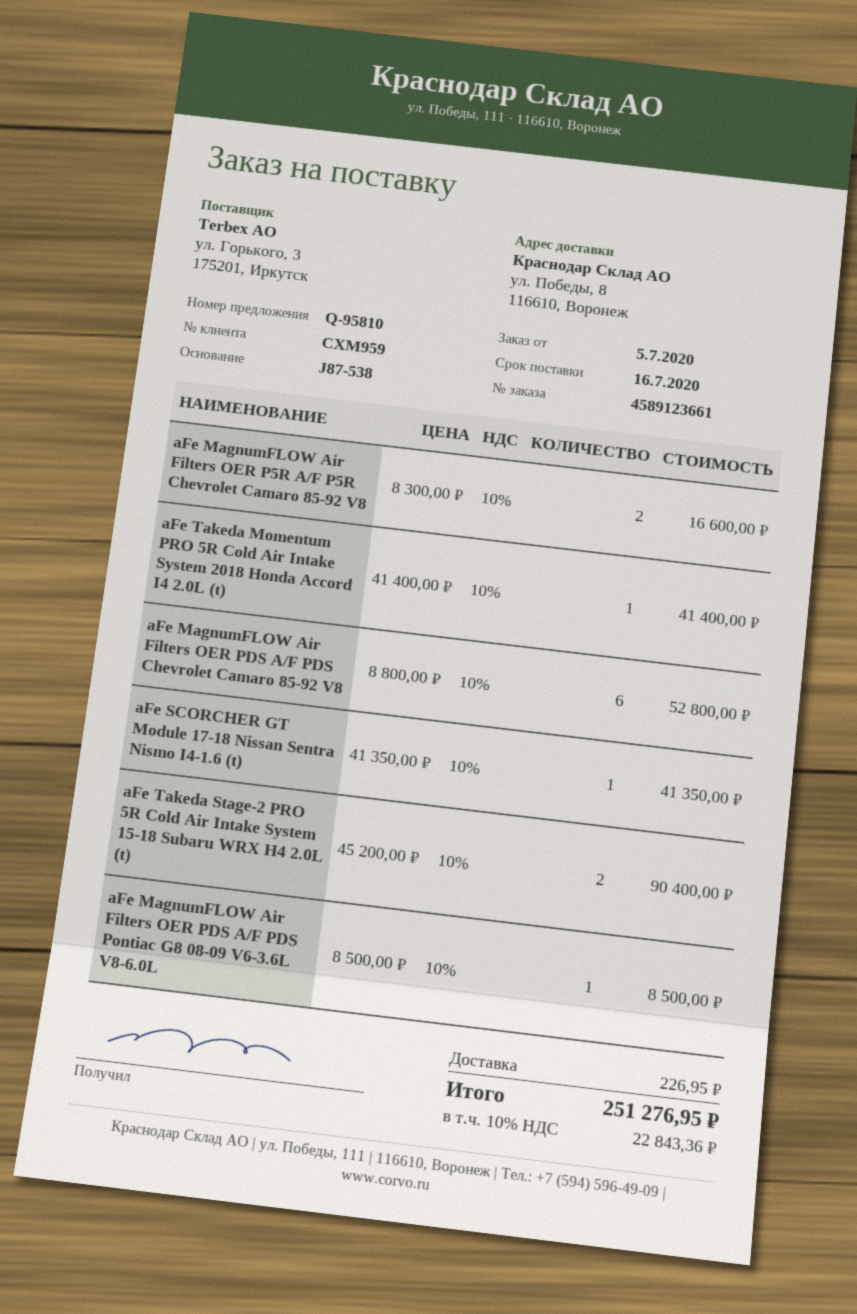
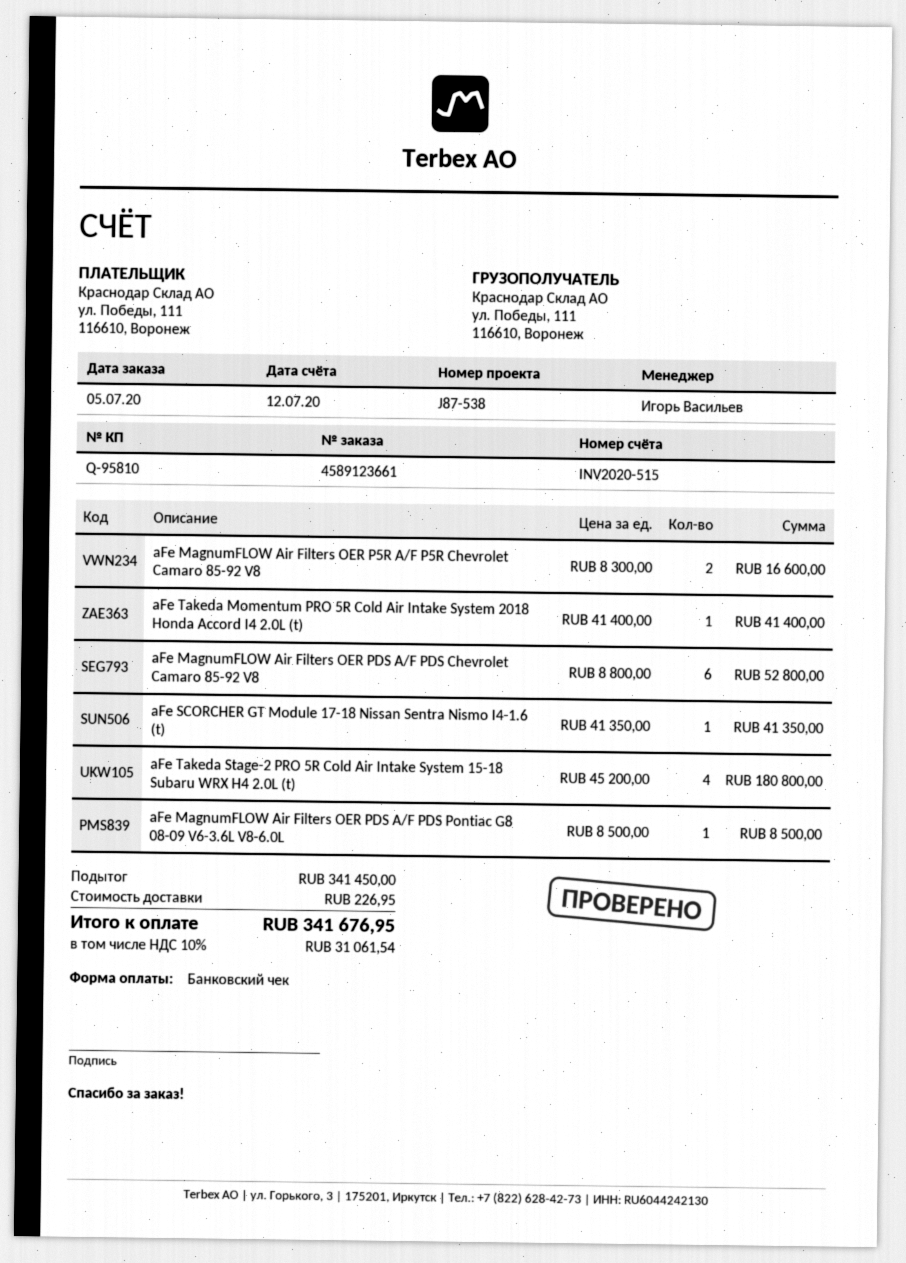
ship to: ул. Победы, 8, 116610, Воронеж -> ул. Победы, 111, 116610, Воронеж
aFe Takeda Stage-2 PRO 5R Cold Air Intake System 15-18 Subaru WRX H4 2.0L (t): 2 x 45200.00 = 90400.00 -> 4 x 45200.00 = 180800.00
tax: 10% = 22843.36 -> 10% = 31061.54
total: 251276.95 -> 341676.95

